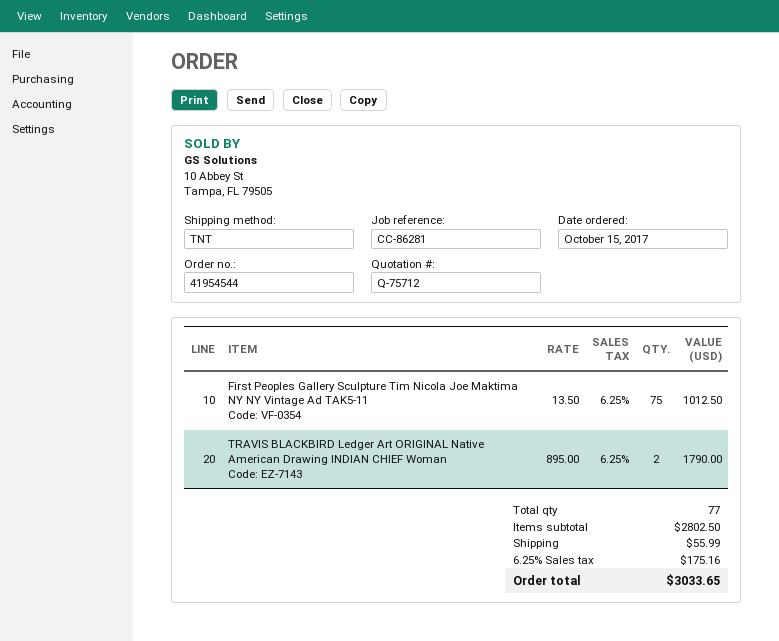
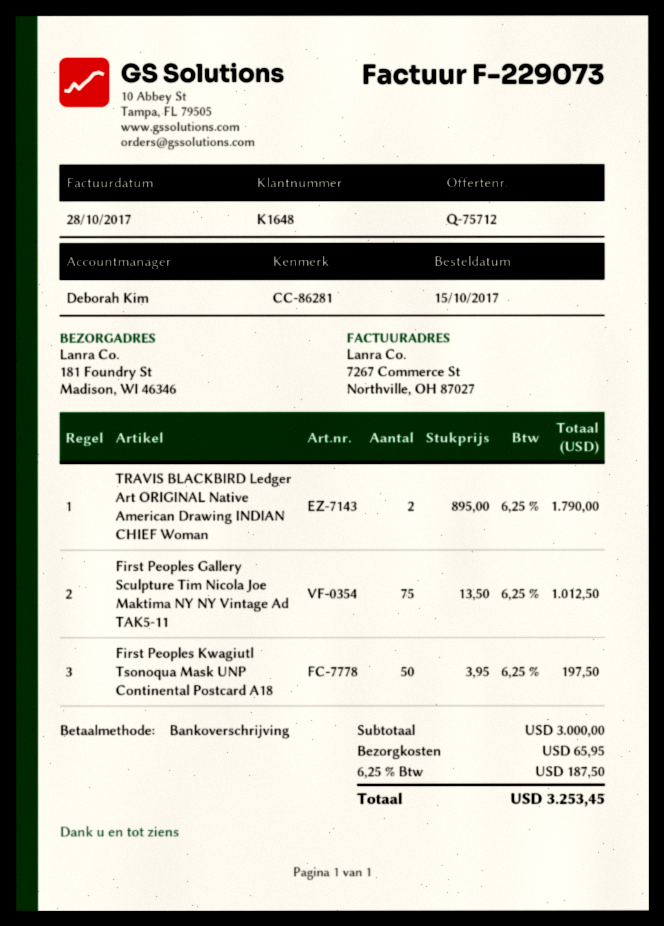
First Peoples Kwagiutl Tsonoqua Mask UNP Continental Postcard A18: none -> 50 x 3.95 = 197.50
subtotal: 2802.50 -> 3000.00
shipping: 55.99 -> 65.95
tax: 6.25% = 175.16 -> 6.25% = 187.50
total: 3033.65 -> 3253.45

